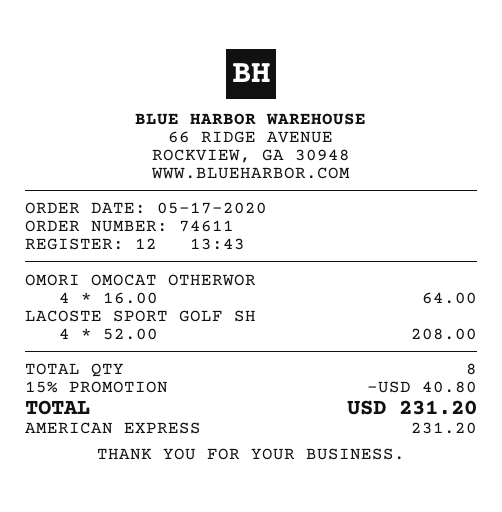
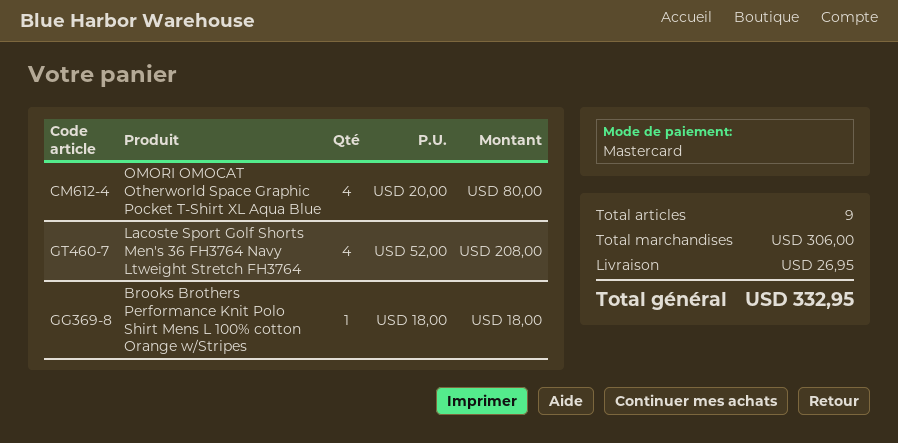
payment method: American Express -> Mastercard
OMORI OMOCAT OTHERWOR: 4 x 16.00 = 64.00 -> 4 x 20.00 = 80.00
Brooks Brothers Performance Knit Polo Shirt Mens L 100% cotton Orange w/Stripes: none -> 1 x 18.00 = 18.00
total quantity: 8 -> 9
discount: 15% = 40.80 -> none
shipping: none -> 26.95
total: 231.20 -> 332.95

